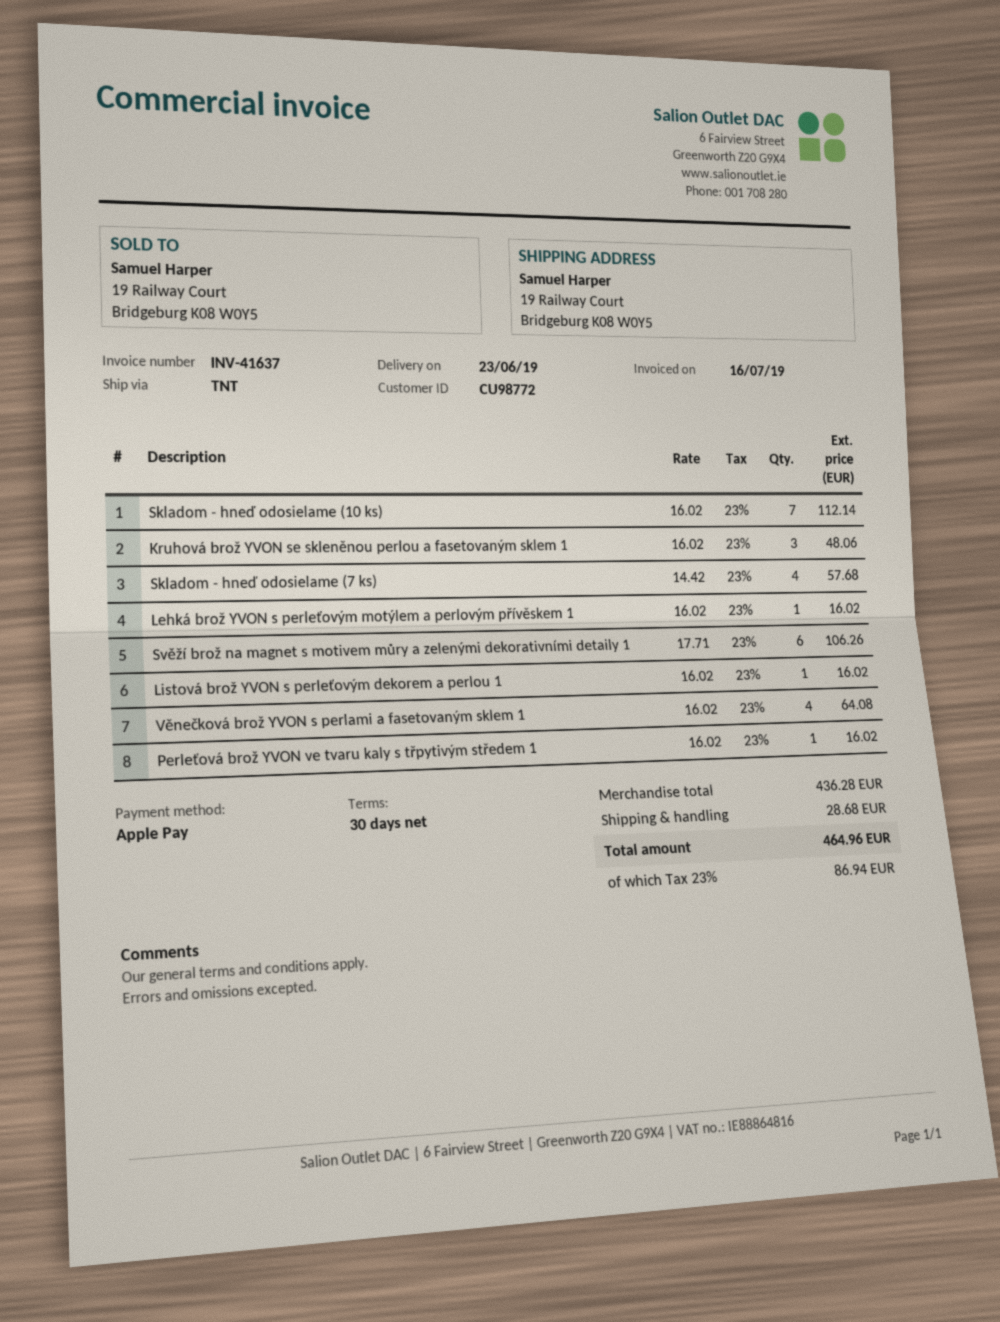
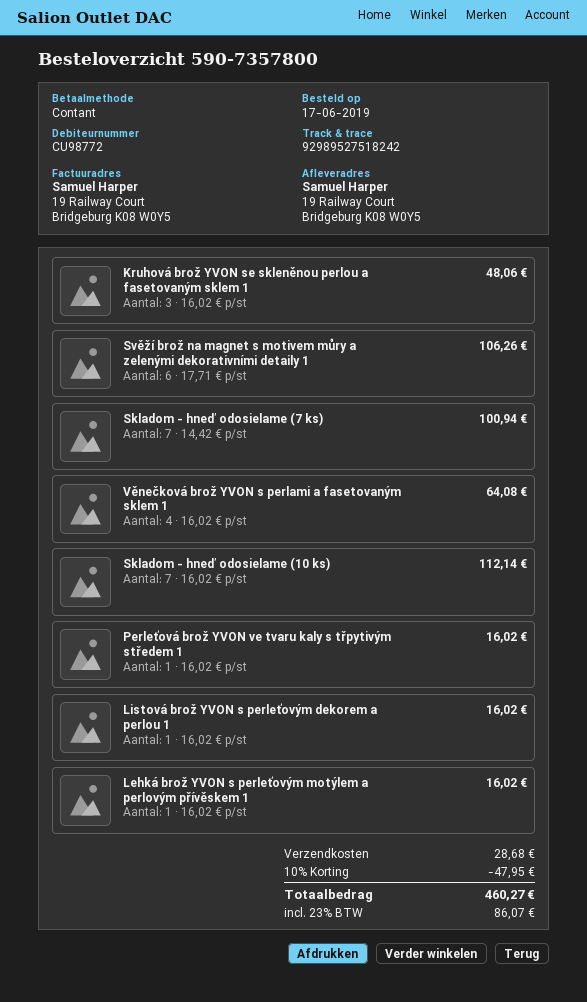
payment method: Apple Pay -> cash
Skladom - hneď odosielame (7 ks): 4 x 14.42 = 57.68 -> 7 x 14.42 = 100.94
discount: none -> 10% = 47.95
tax: 23% = 86.94 -> 23% = 86.07
total: 464.96 -> 460.27

